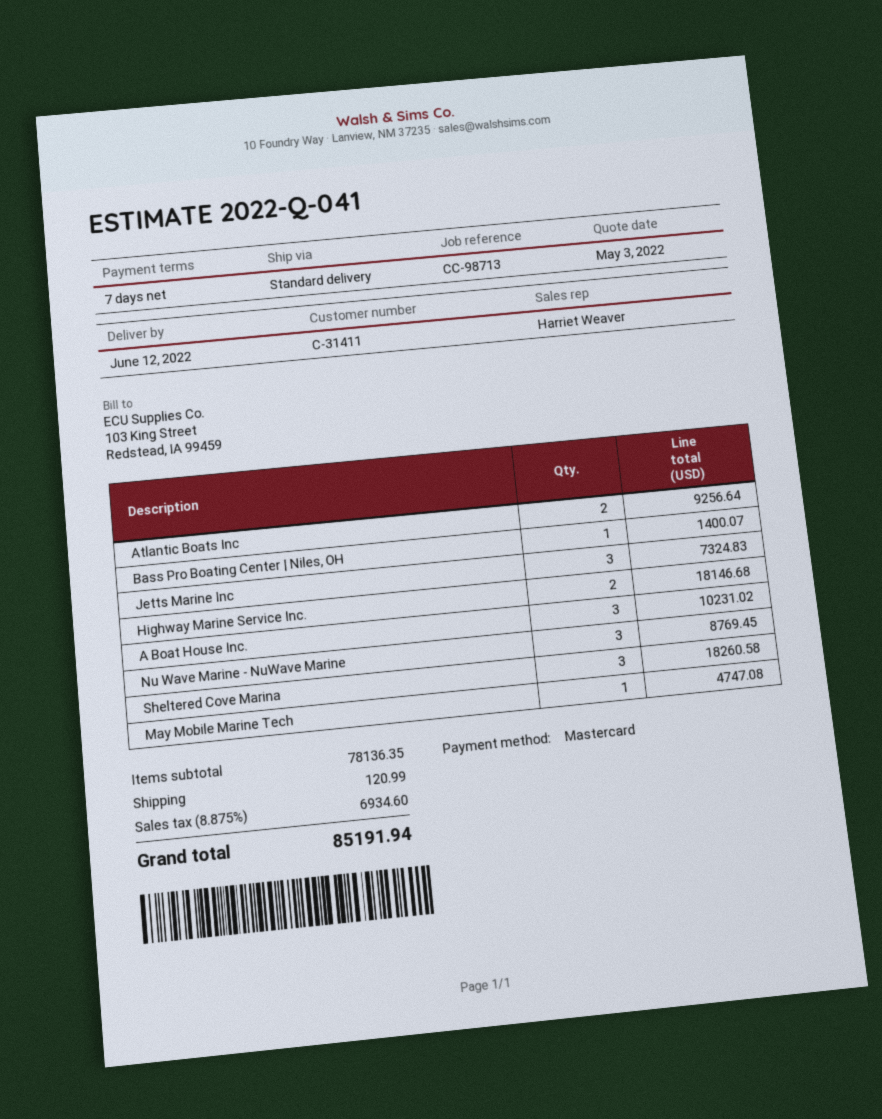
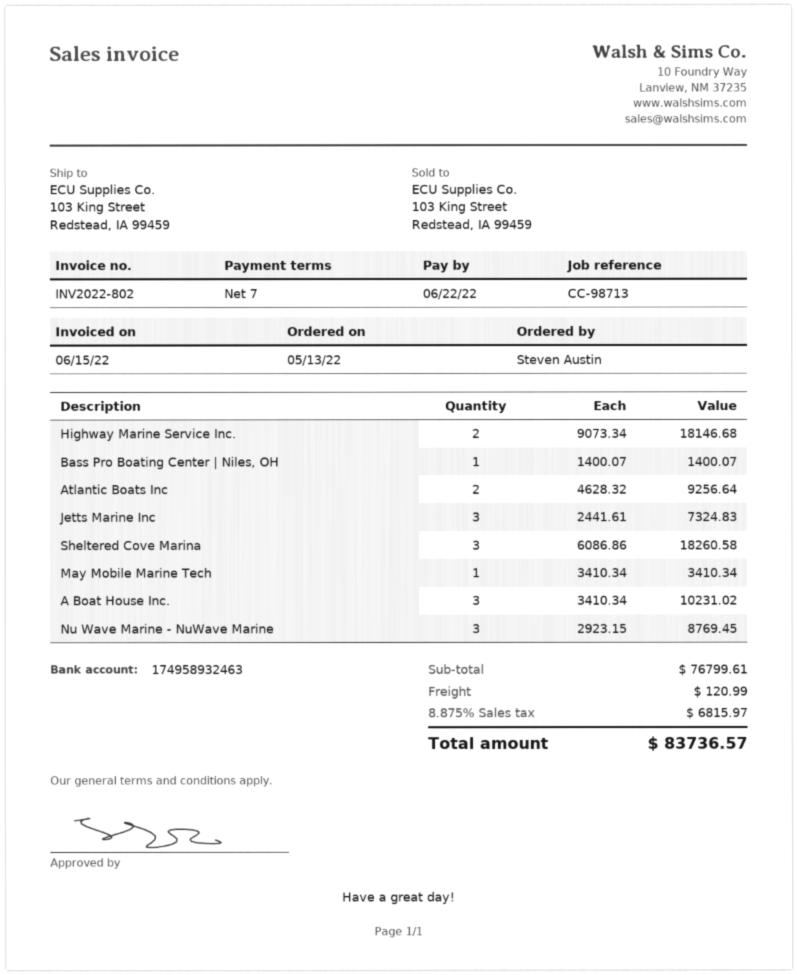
May Mobile Marine Tech: 1 for 4747.08 -> 1 for 3410.34
subtotal: 78136.35 -> 76799.61
tax: 8.875% = 6934.60 -> 8.875% = 6815.97
total: 85191.94 -> 83736.57

